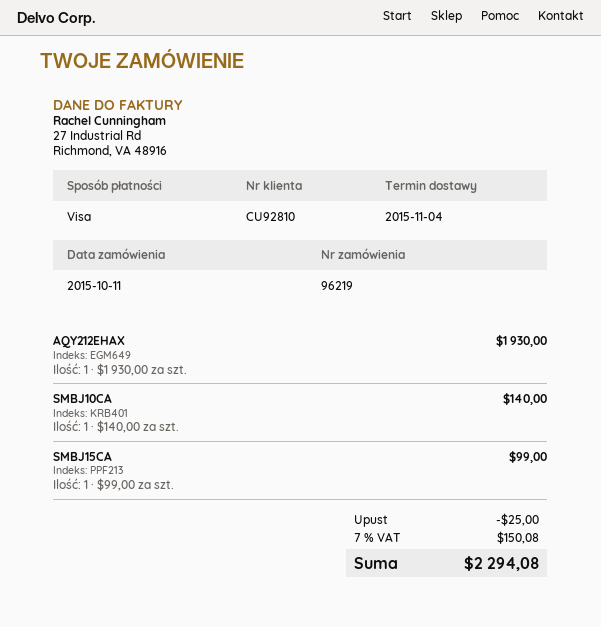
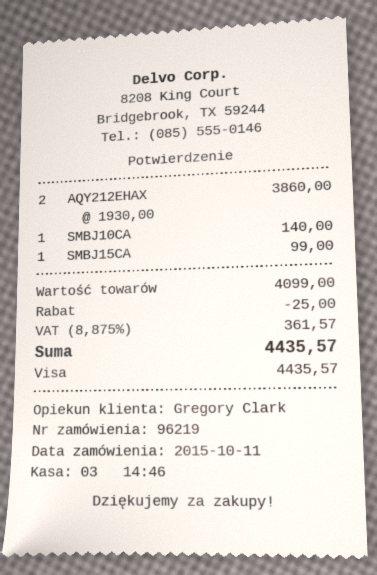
AQY212EHAX: 1 x 1930.00 = 1930.00 -> 2 x 1930.00 = 3860.00
tax: 7% = 150.08 -> 8.875% = 361.57
total: 2294.08 -> 4435.57

